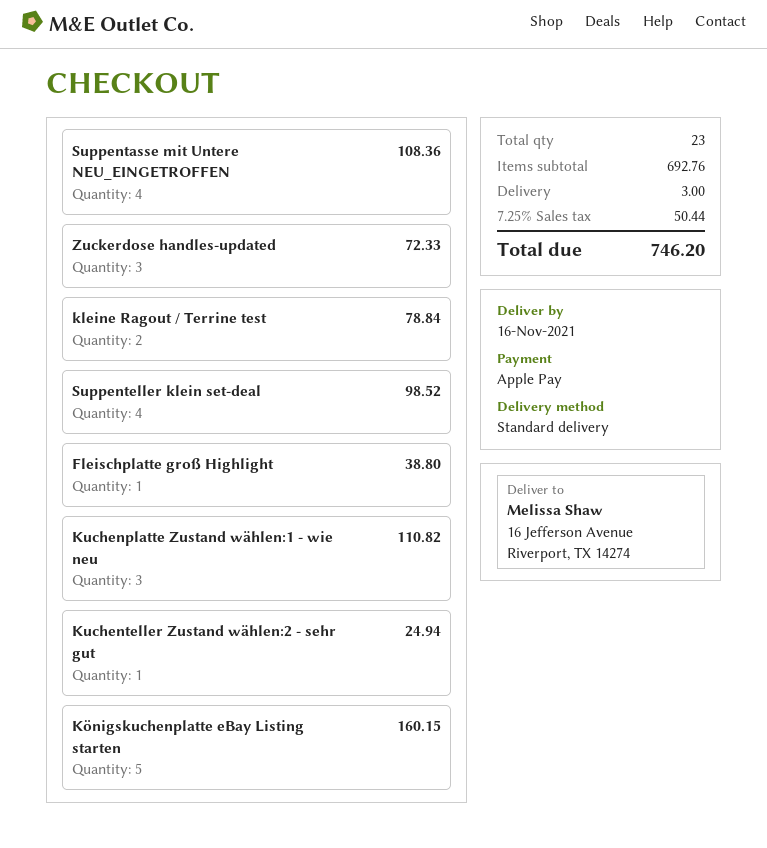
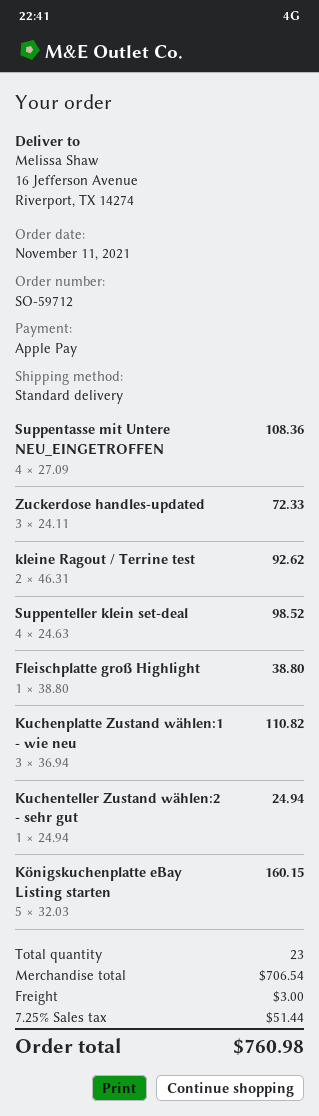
kleine Ragout / Terrine test: 2 for 78.84 -> 2 for 92.62
subtotal: 692.76 -> 706.54
tax: 7.25% = 50.44 -> 7.25% = 51.44
total: 746.20 -> 760.98

